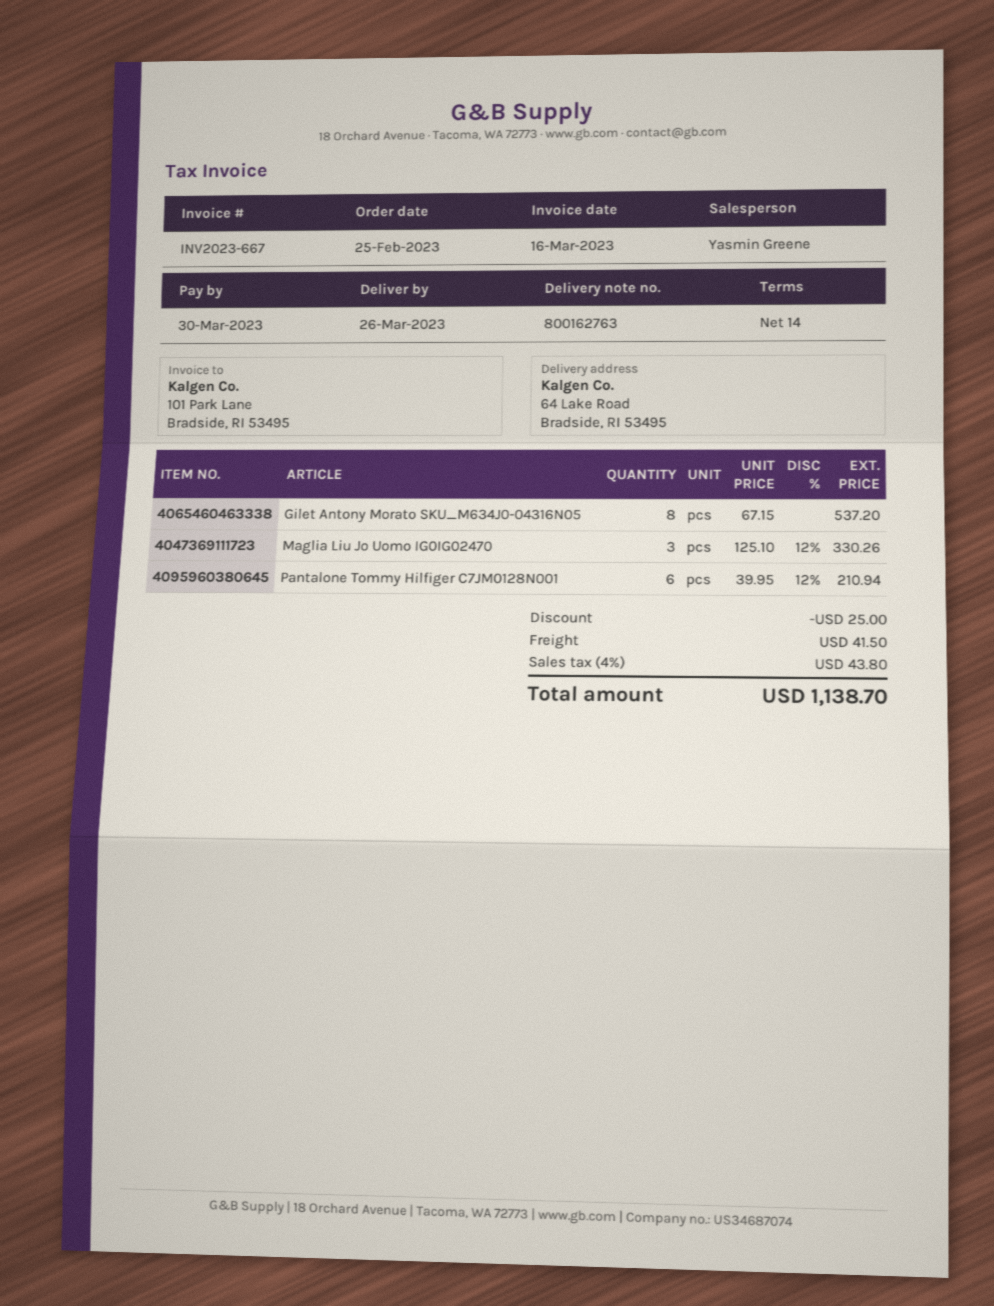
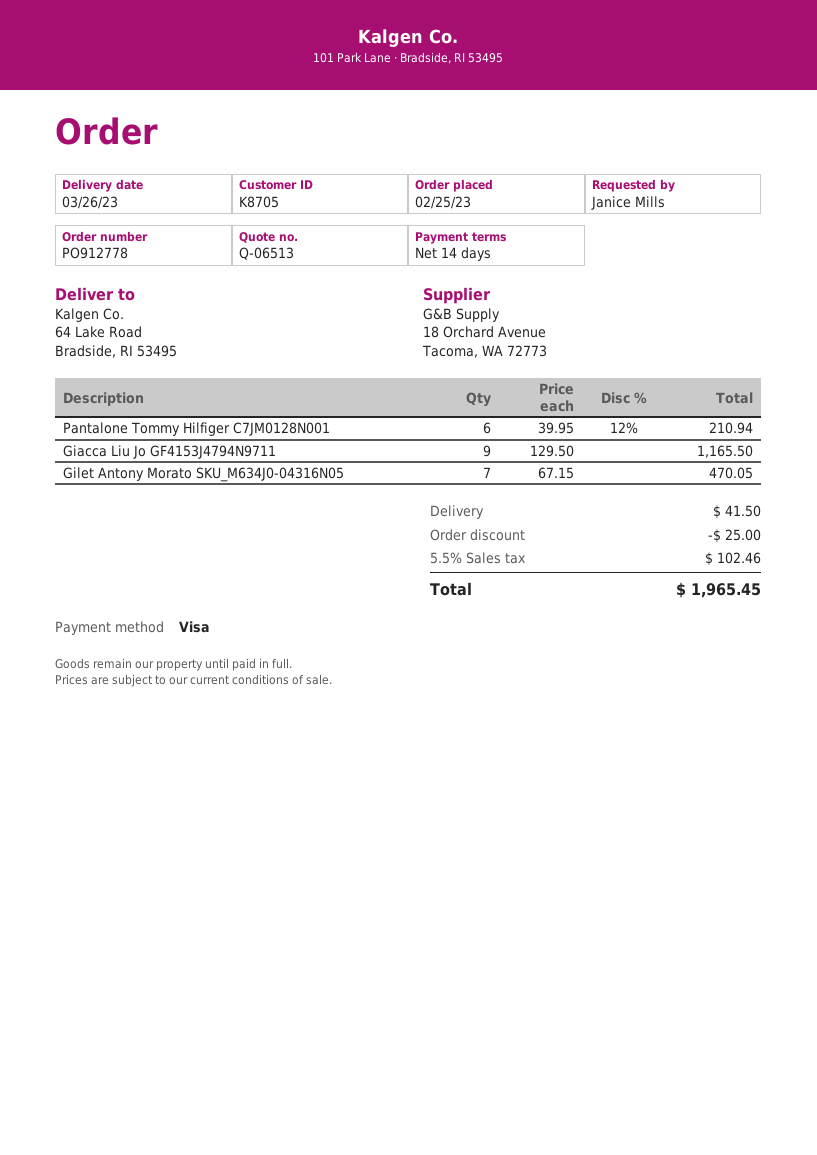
Gilet Antony Morato SKU_M634J0-04316N05: 8 x 67.15 = 537.20 -> 7 x 67.15 = 470.05
Maglia Liu Jo Uomo IG0IG02470: 3 x 125.10 - 12% = 330.26 -> none
Giacca Liu Jo GF4153J4794N9711: none -> 9 x 129.50 = 1165.50
tax: 4% = 43.80 -> 5.5% = 102.46
total: 1138.70 -> 1965.45

